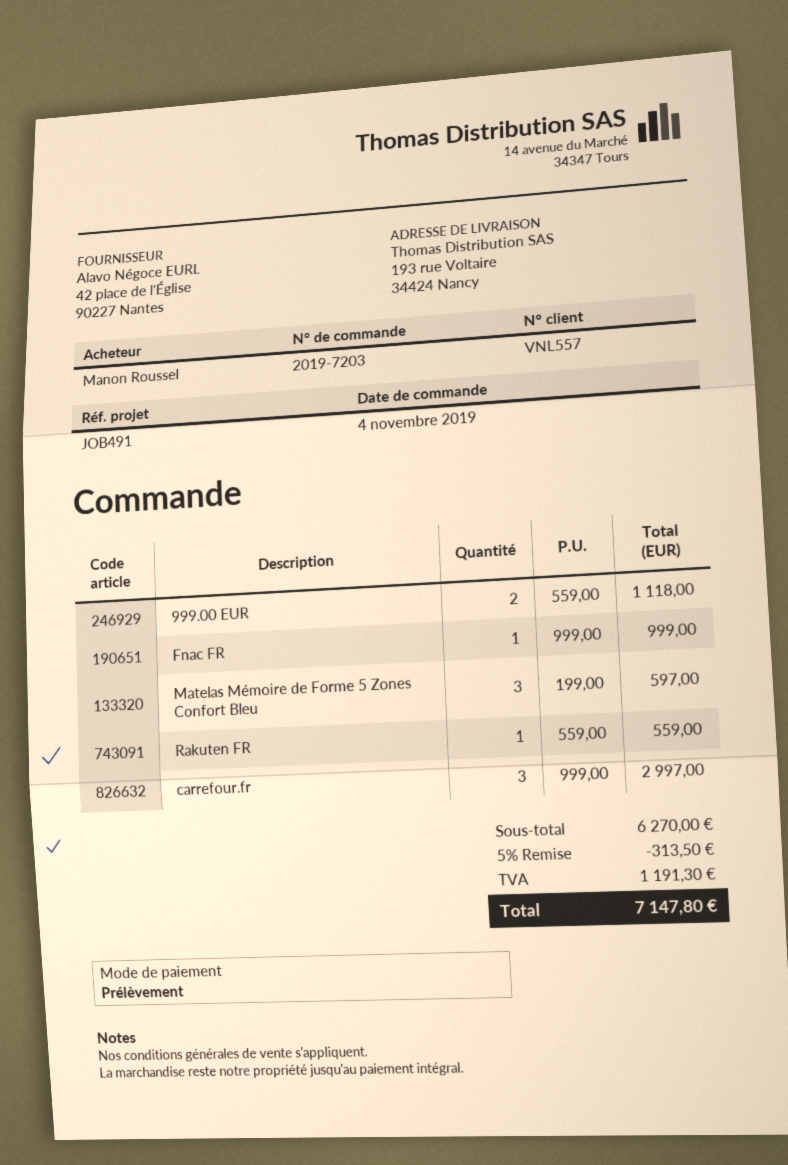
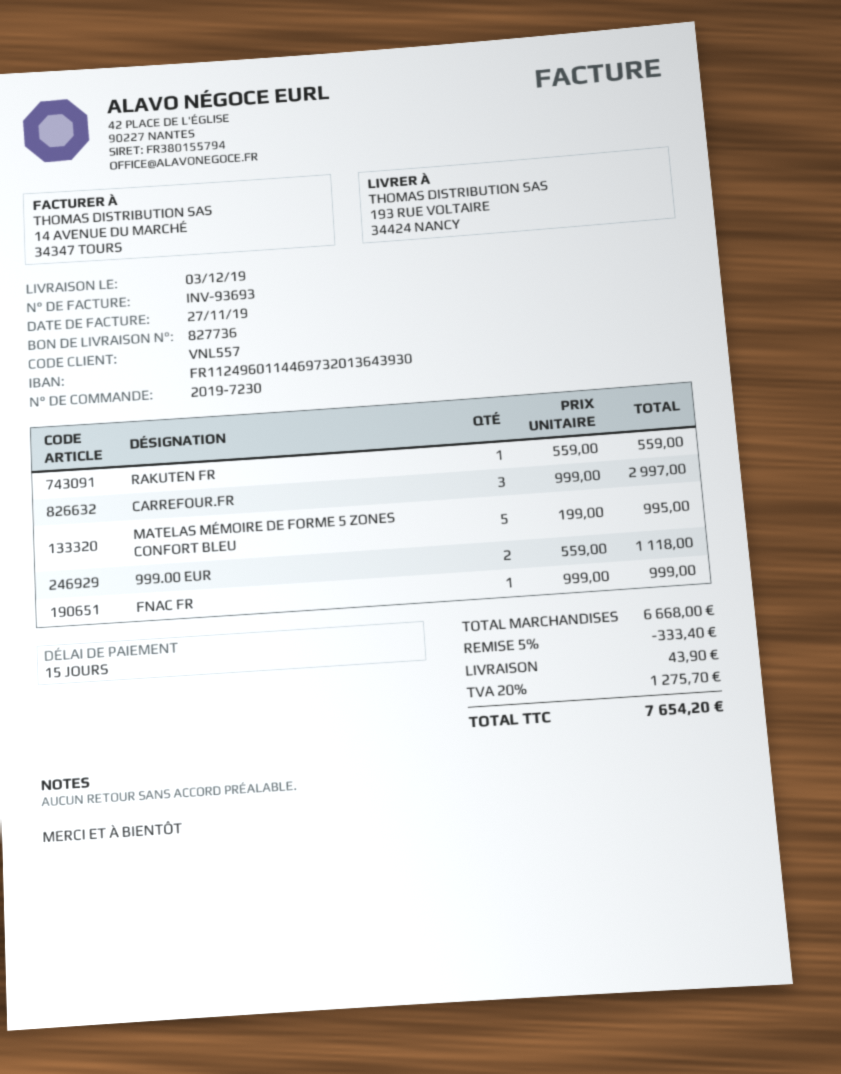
order number: 2019-7203 -> 2019-7230
Matelas Mémoire de Forme 5 Zones Confort Bleu: 3 x 199.00 = 597.00 -> 5 x 199.00 = 995.00
subtotal: 6270.00 -> 6668.00
discount: 5% = 313.50 -> 5% = 333.40
shipping: none -> 43.90
tax: 1191.30 -> 1275.70
total: 7147.80 -> 7654.20

